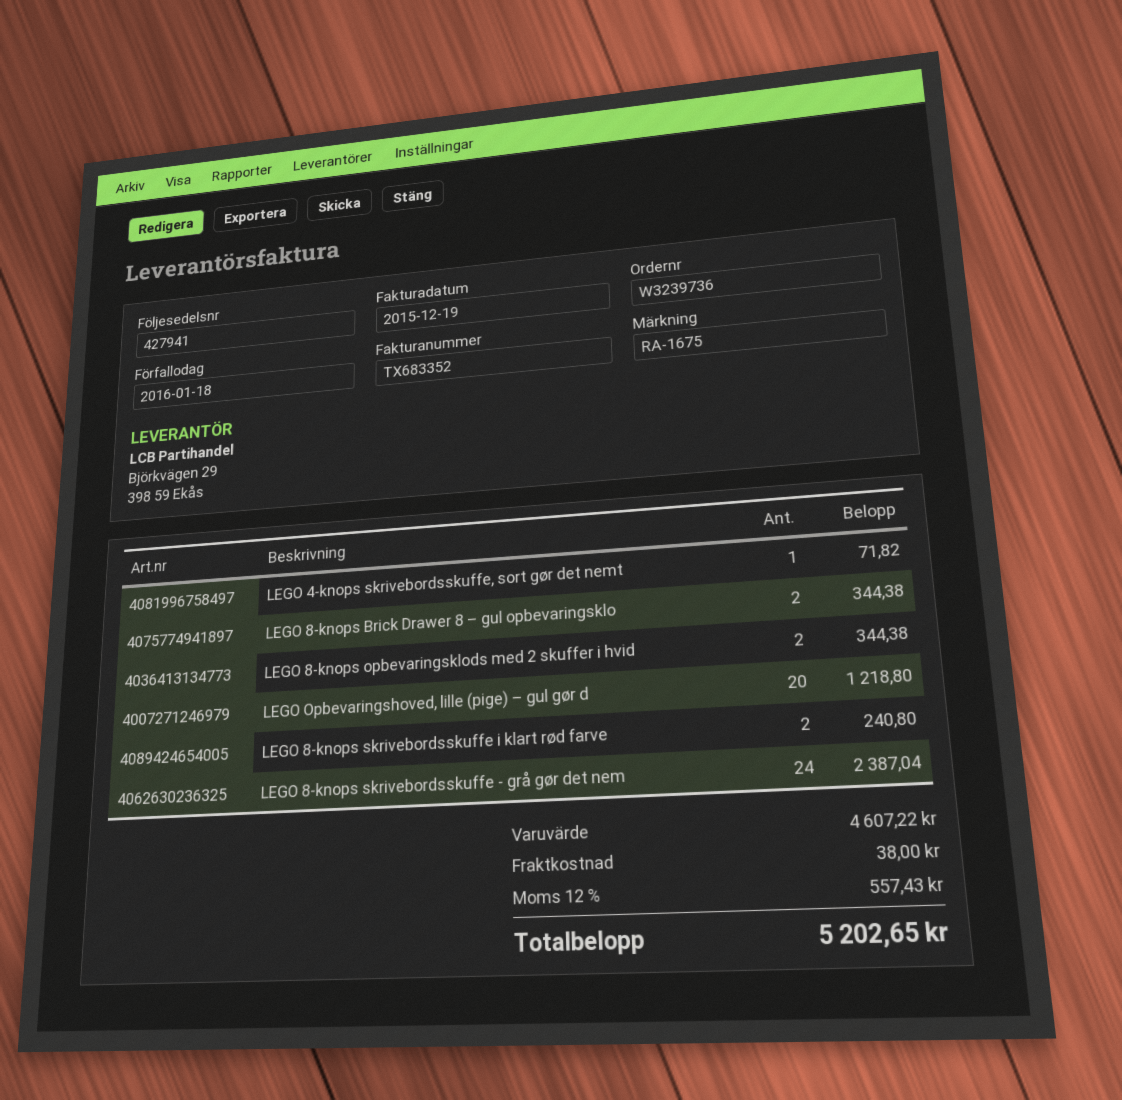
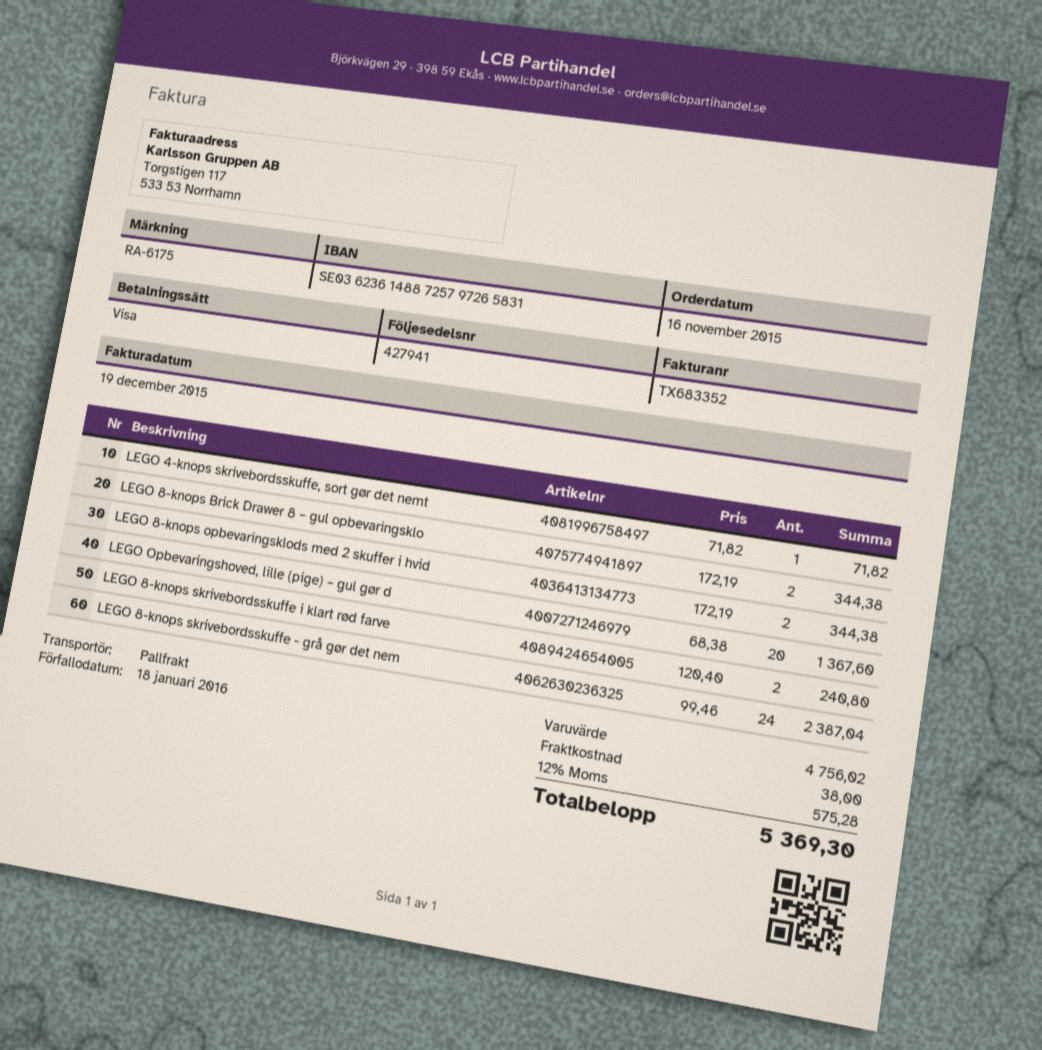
reference: RA-1675 -> RA-6175
LEGO Opbevaringshoved, lille (pige) – gul gør d: 20 for 1218.80 -> 20 for 1367.60
subtotal: 4607.22 -> 4756.02
tax: 12% = 557.43 -> 12% = 575.28
total: 5202.65 -> 5369.30

